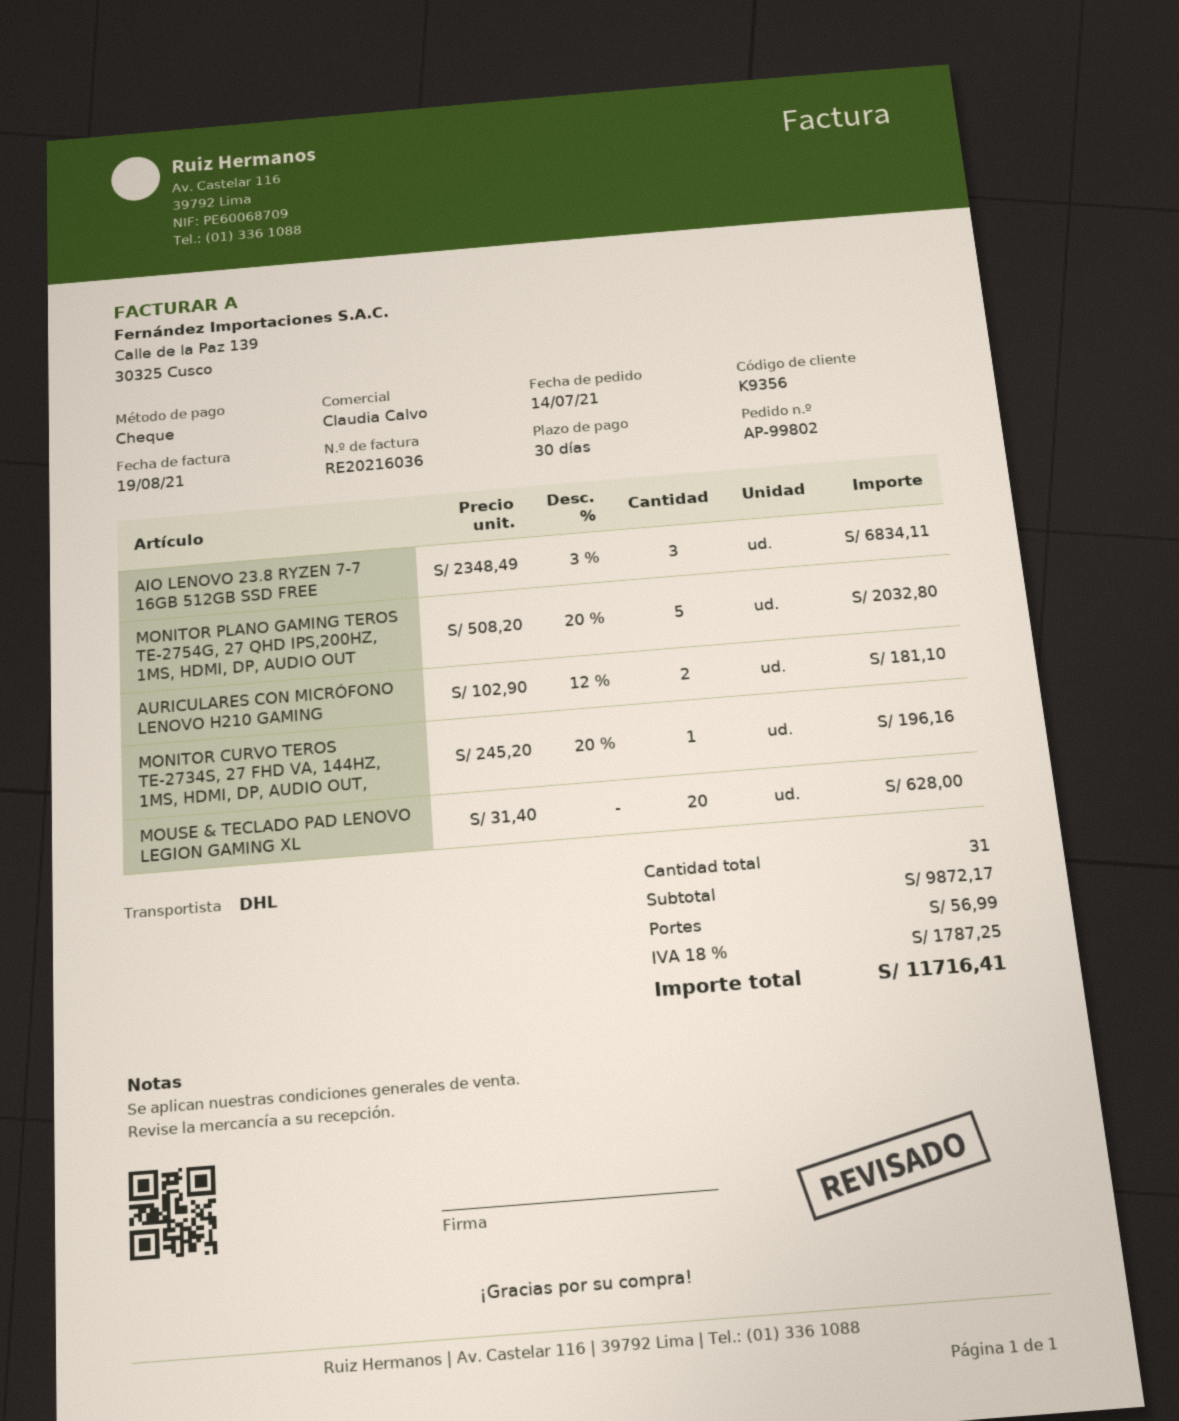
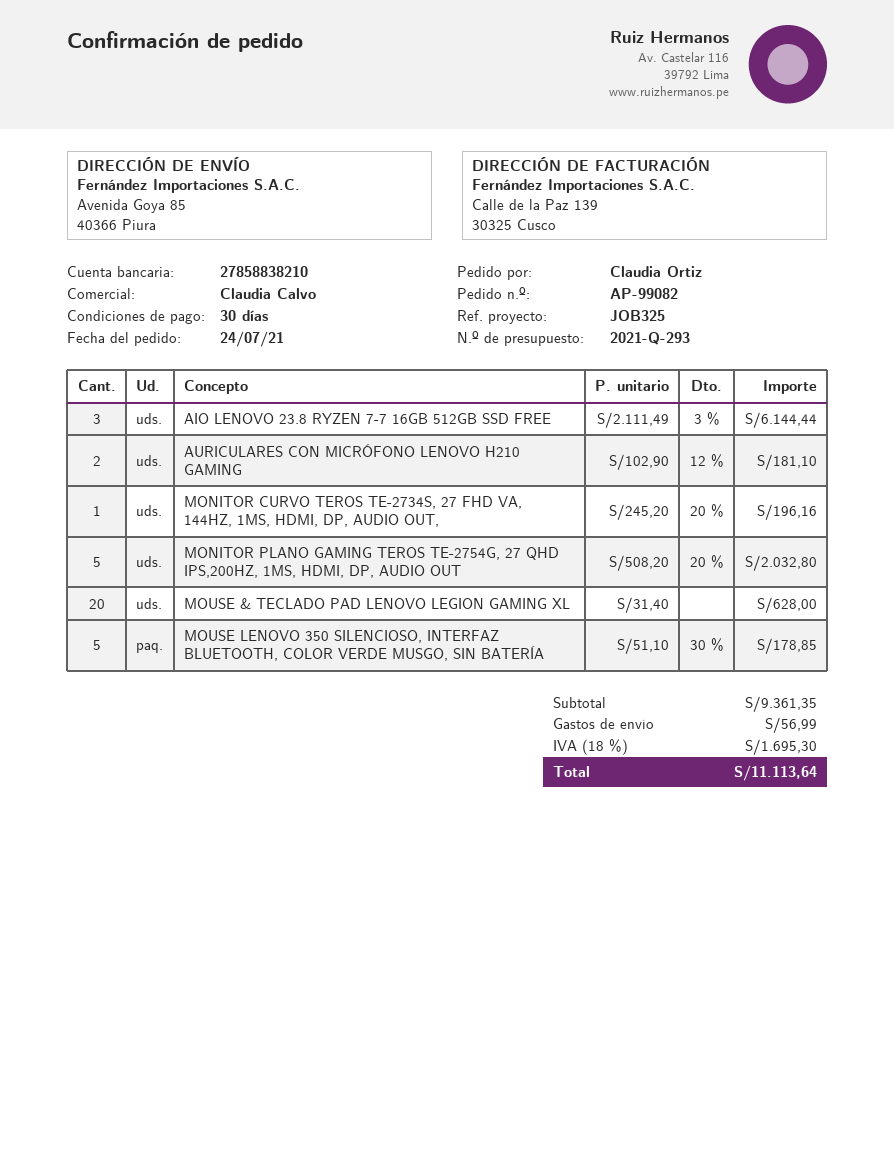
order number: AP-99802 -> AP-99082
order date: 2021-07-14 -> 2021-07-24
AIO LENOVO 23.8 RYZEN 7-7 16GB 512GB SSD FREE: 3 x 2348.49 - 3% = 6834.11 -> 3 x 2111.49 - 3% = 6144.44
MOUSE LENOVO 350 SILENCIOSO, INTERFAZ BLUETOOTH, COLOR VERDE MUSGO, SIN BATERÍA: none -> 5 x 51.10 - 30% = 178.85
subtotal: 9872.17 -> 9361.35
tax: 18% = 1787.25 -> 18% = 1695.30
total: 11716.41 -> 11113.64

